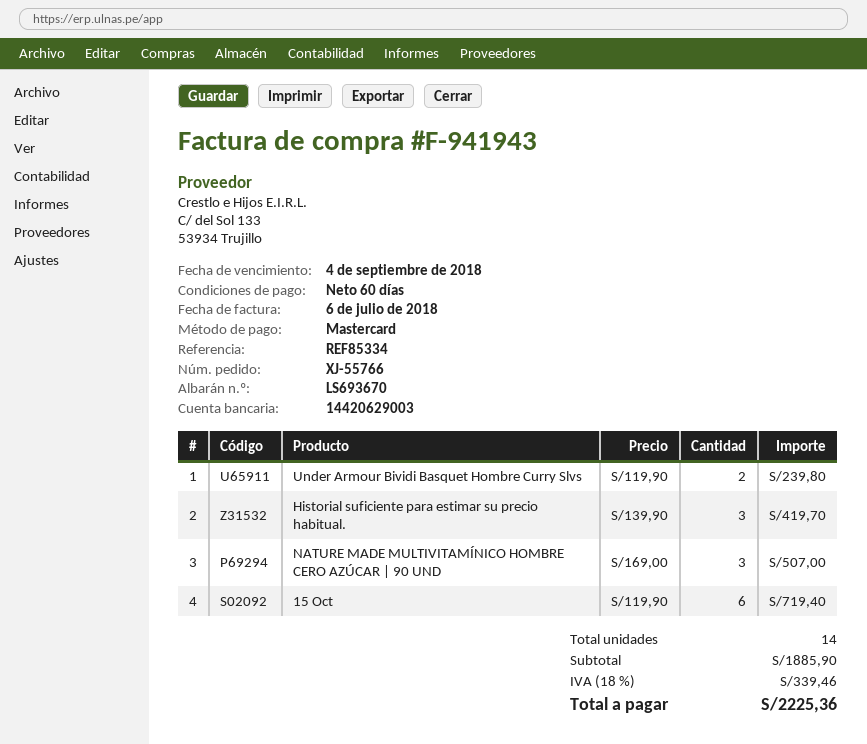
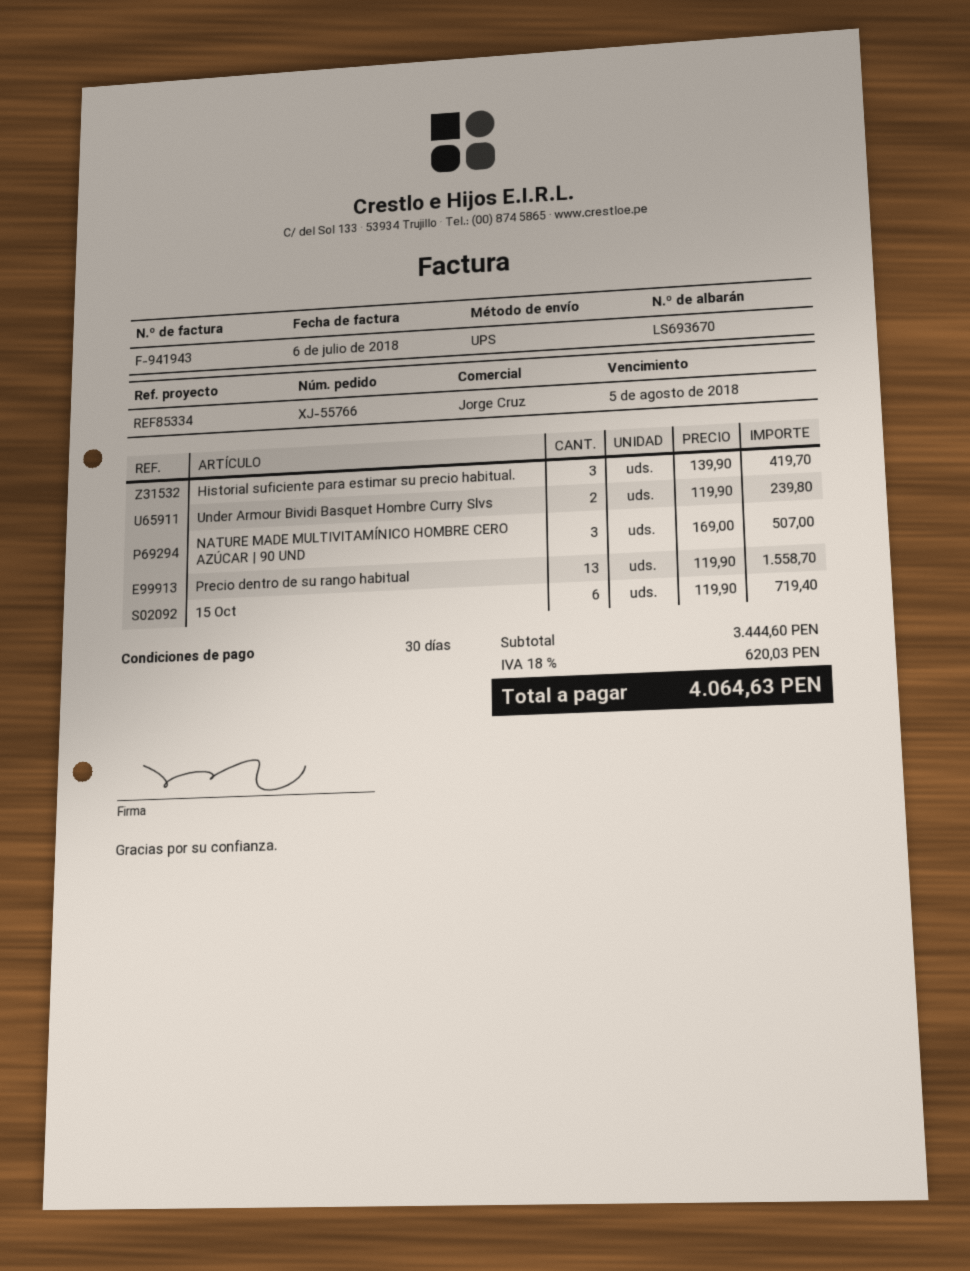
payment terms: 60 days -> 30 days
due date: 2018-09-04 -> 2018-08-05
Precio dentro de su rango habitual: none -> 13 x 119.90 = 1558.70
subtotal: 1885.90 -> 3444.60
tax: 18% = 339.46 -> 18% = 620.03
total: 2225.36 -> 4064.63

